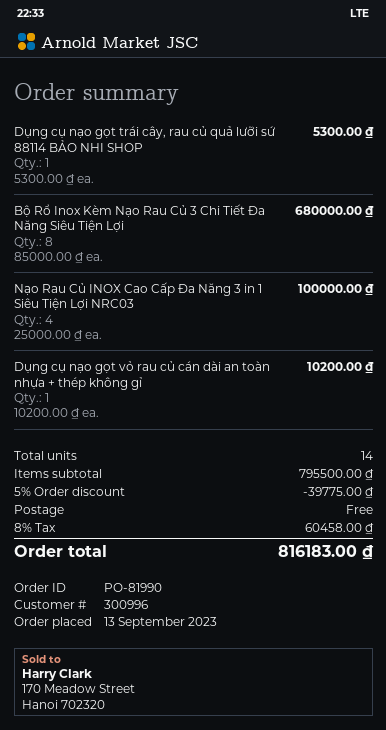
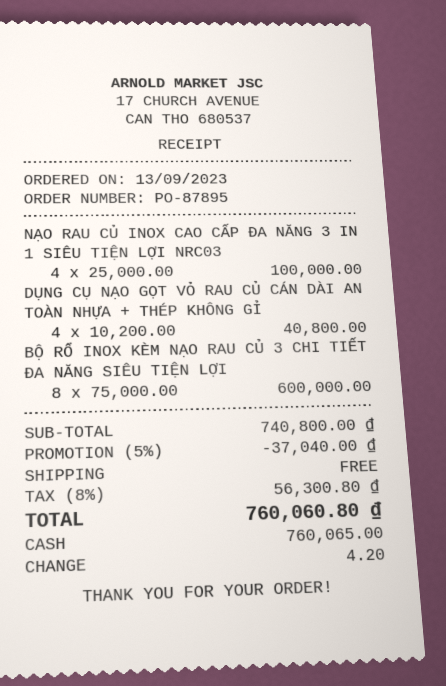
order number: PO-81990 -> PO-87895
Dụng cụ nạo gọt trái cây, rau củ quả lưỡi sứ 88114 BẢO NHI SHOP: 1 x 5300.00 = 5300.00 -> none
Bộ Rổ Inox Kèm Nạo Rau Củ 3 Chi Tiết Đa Năng Siêu Tiện Lợi: 8 x 85000.00 = 680000.00 -> 8 x 75000.00 = 600000.00
Dụng cụ nạo gọt vỏ rau củ cán dài an toàn nhựa + thép không gỉ: 1 x 10200.00 = 10200.00 -> 4 x 10200.00 = 40800.00
subtotal: 795500.00 -> 740800.00
discount: 5% = 39775.00 -> 5% = 37040.00
tax: 8% = 60458.00 -> 8% = 56300.80
total: 816183.00 -> 760060.80

